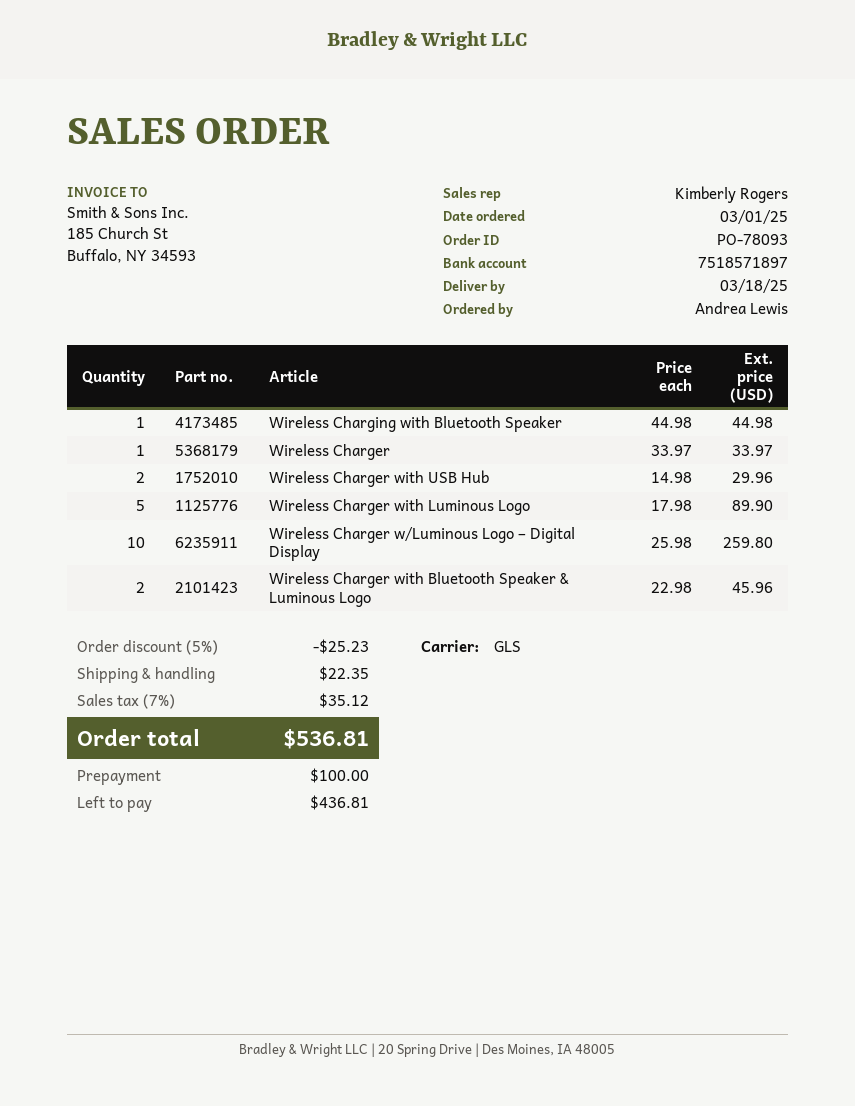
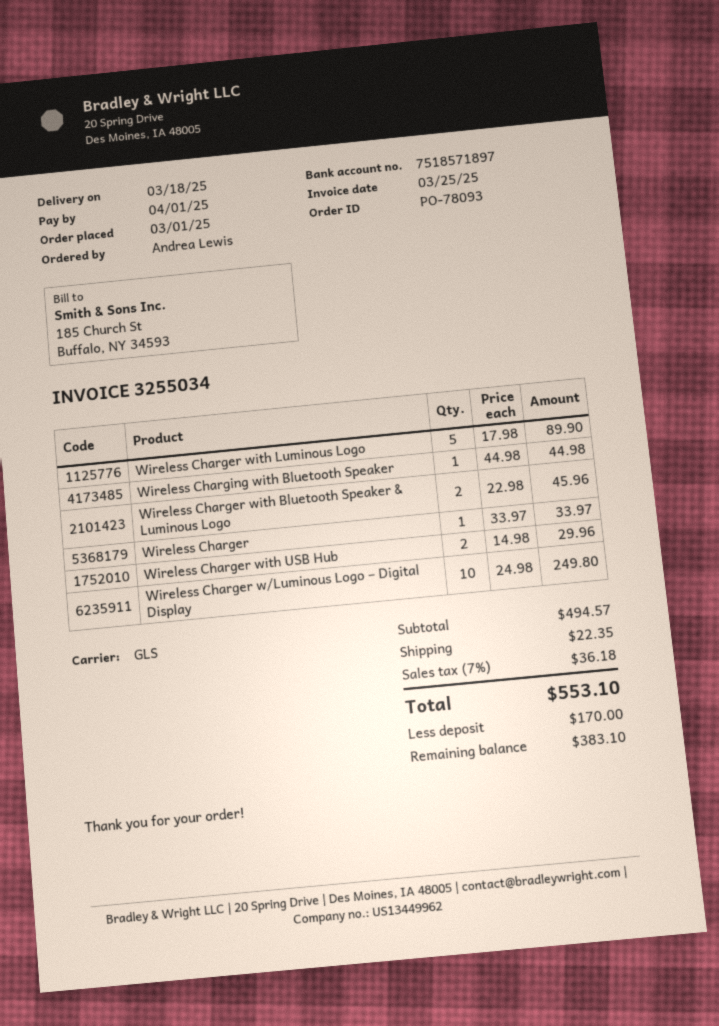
Wireless Charger w/Luminous Logo – Digital Display: 10 x 25.98 = 259.80 -> 10 x 24.98 = 249.80
discount: 5% = 25.23 -> none
tax: 7% = 35.12 -> 7% = 36.18
total: 536.81 -> 553.10
deposit: 100.00 -> 170.00
balance: 436.81 -> 383.10

